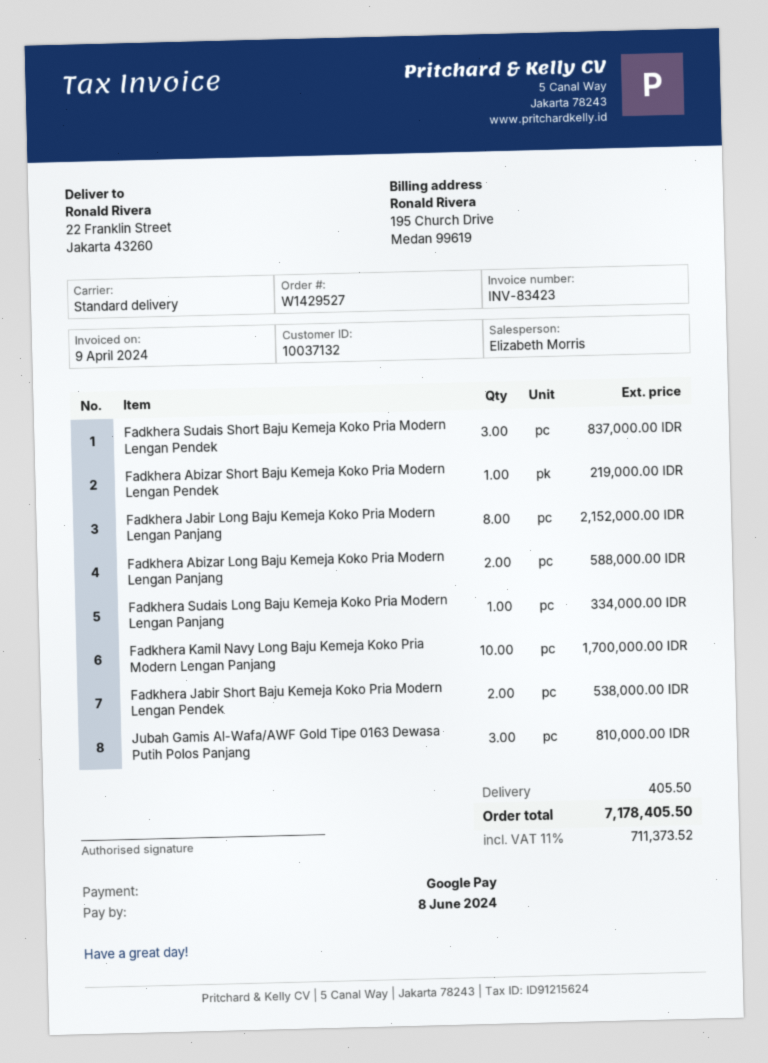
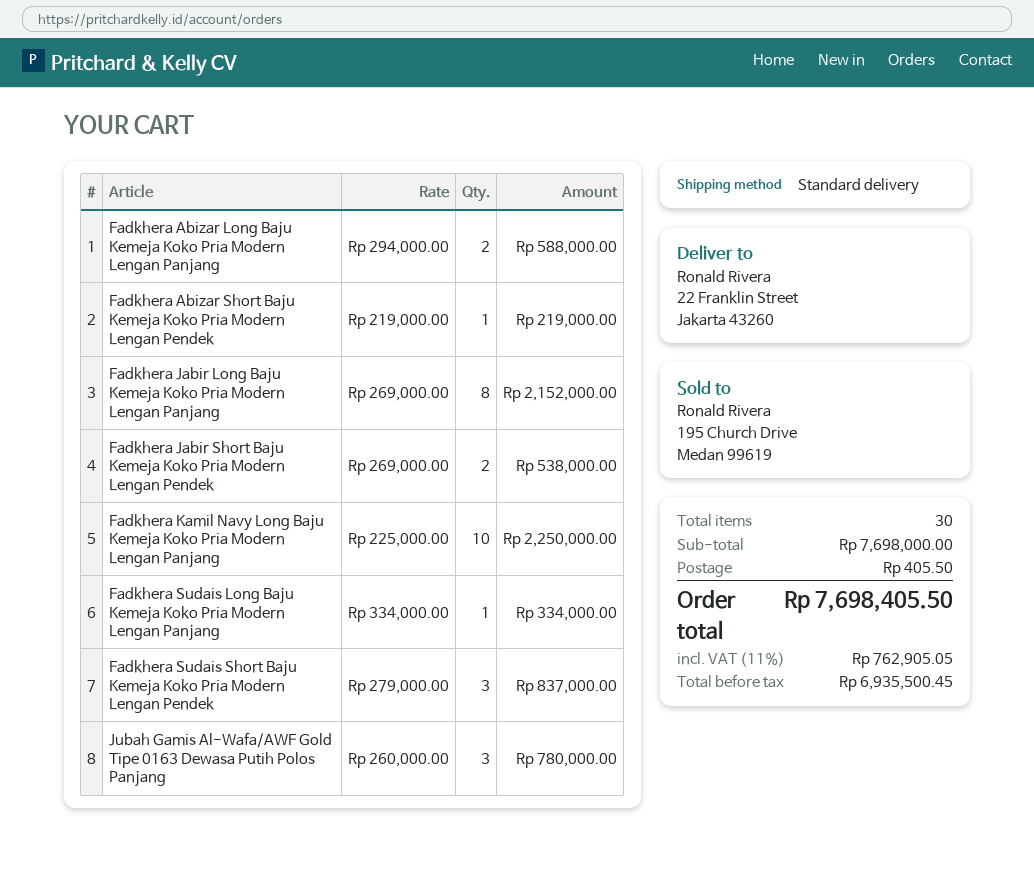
Fadkhera Kamil Navy Long Baju Kemeja Koko Pria Modern Lengan Panjang: 10 for 1700000.00 -> 10 for 2250000.00
Jubah Gamis Al-Wafa/AWF Gold Tipe 0163 Dewasa Putih Polos Panjang: 3 for 810000.00 -> 3 for 780000.00
tax: 11% = 711373.52 -> 11% = 762905.05
total: 7178405.50 -> 7698405.50

